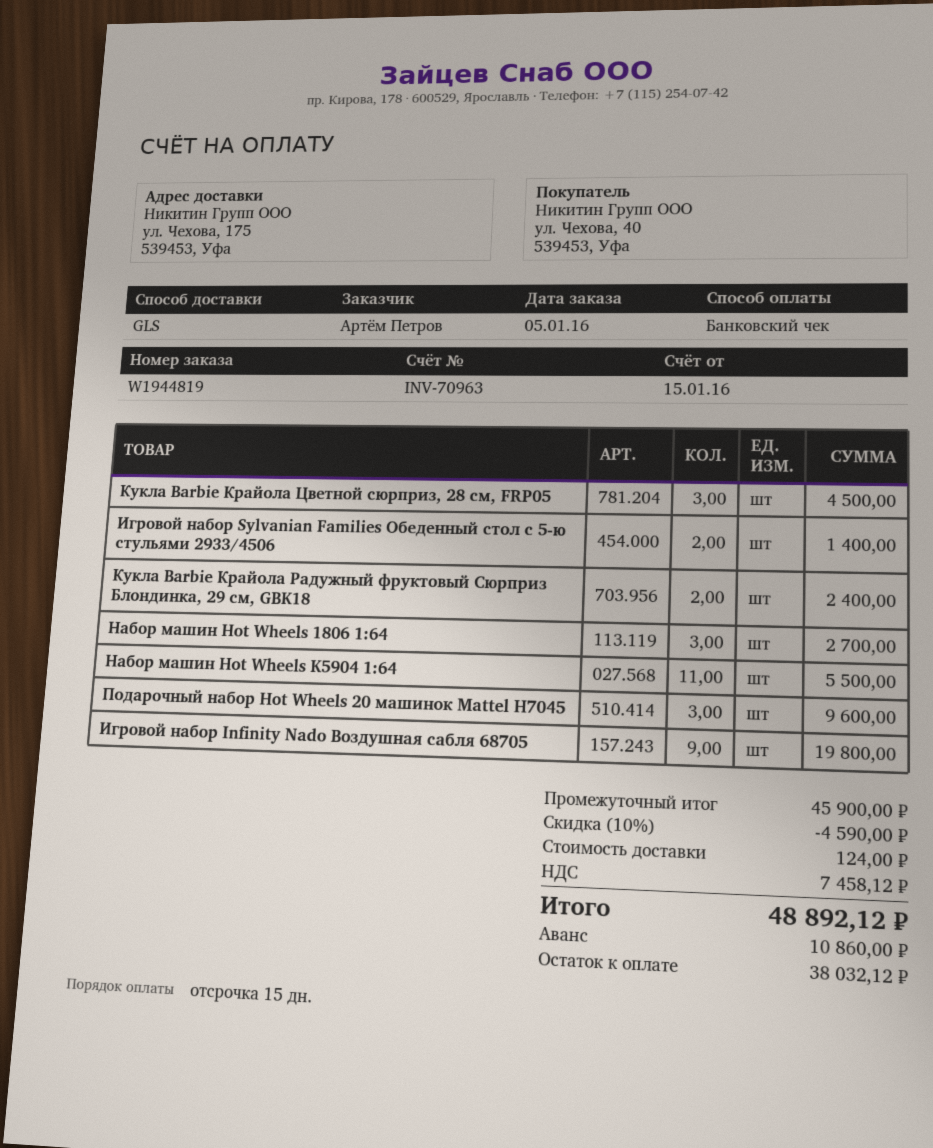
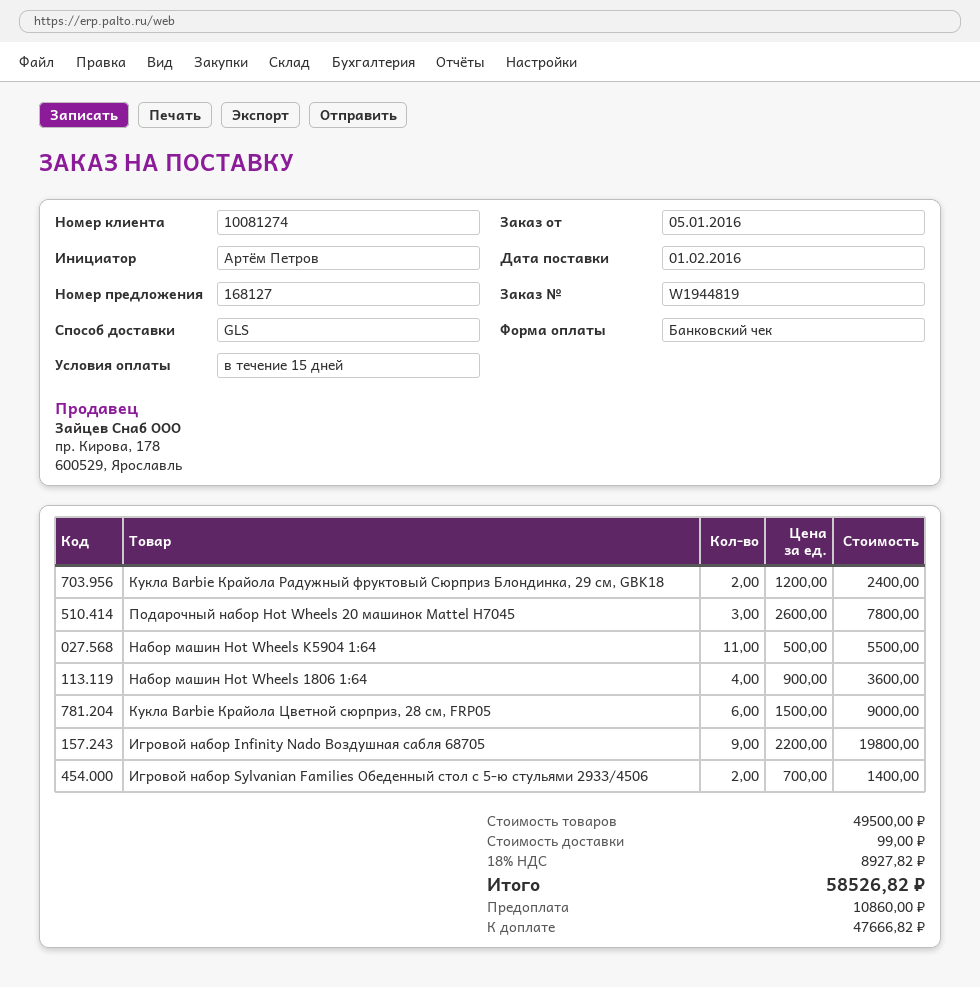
Кукла Barbie Крайола Цветной сюрприз, 28 см, FRP05: 3 for 4500.00 -> 6 for 9000.00
Набор машин Hot Wheels 1806 1:64: 3 for 2700.00 -> 4 for 3600.00
Подарочный набор Hot Wheels 20 машинок Mattel H7045: 3 for 9600.00 -> 3 for 7800.00
subtotal: 45900.00 -> 49500.00
discount: 10% = 4590.00 -> none
shipping: 124.00 -> 99.00
tax: 7458.12 -> 8927.82
total: 48892.12 -> 58526.82
balance: 38032.12 -> 47666.82

